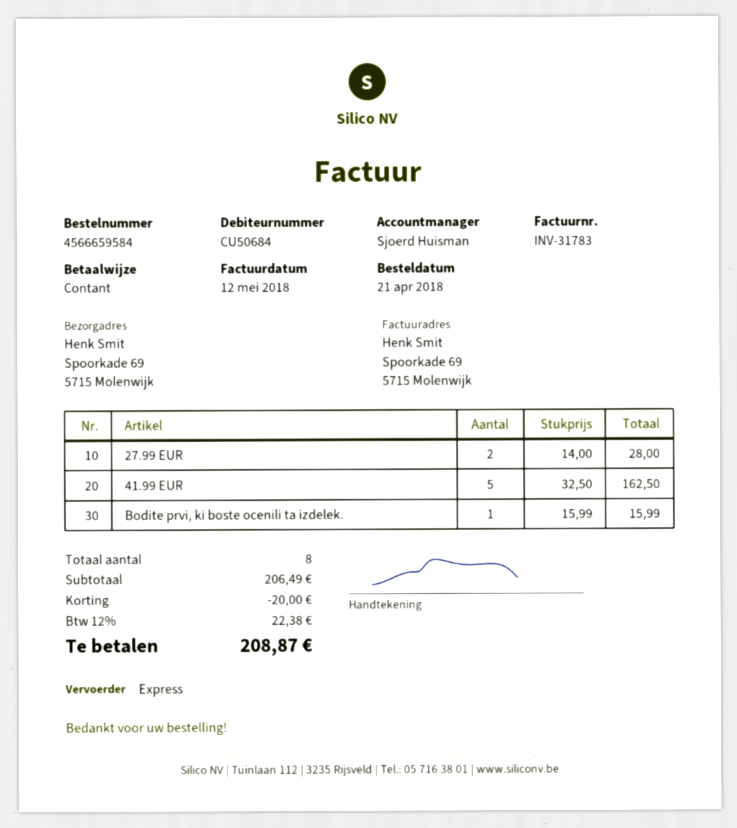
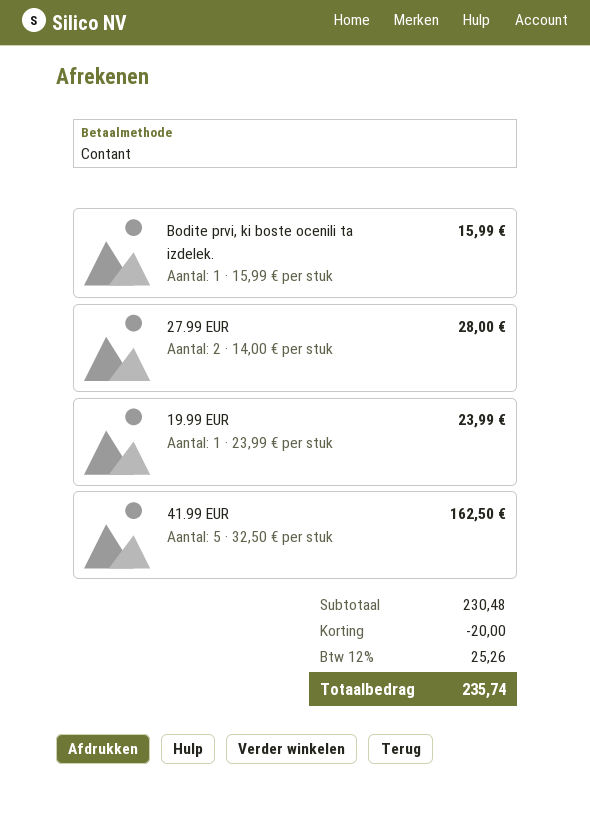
19.99 EUR: none -> 1 x 23.99 = 23.99
subtotal: 206.49 -> 230.48
tax: 12% = 22.38 -> 12% = 25.26
total: 208.87 -> 235.74

